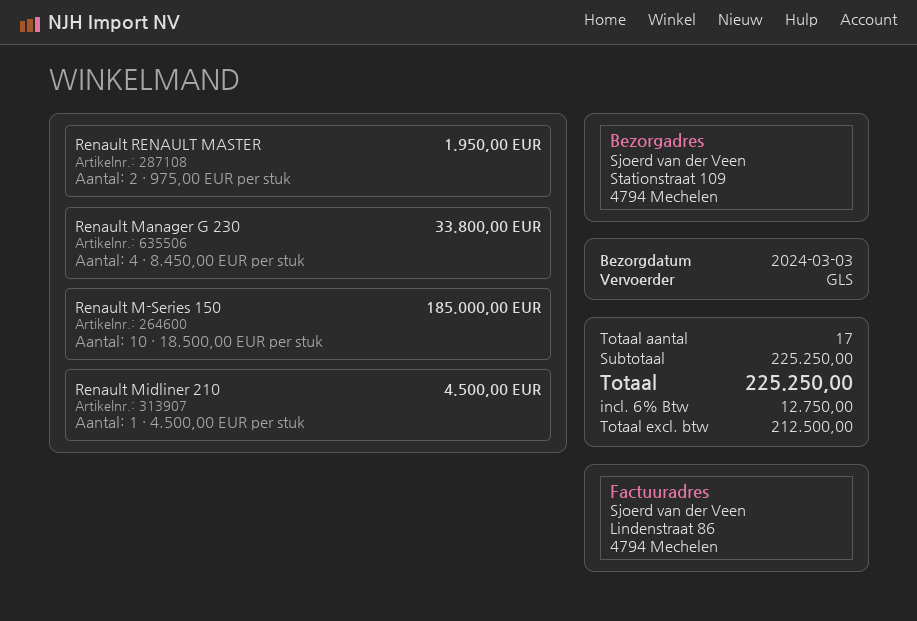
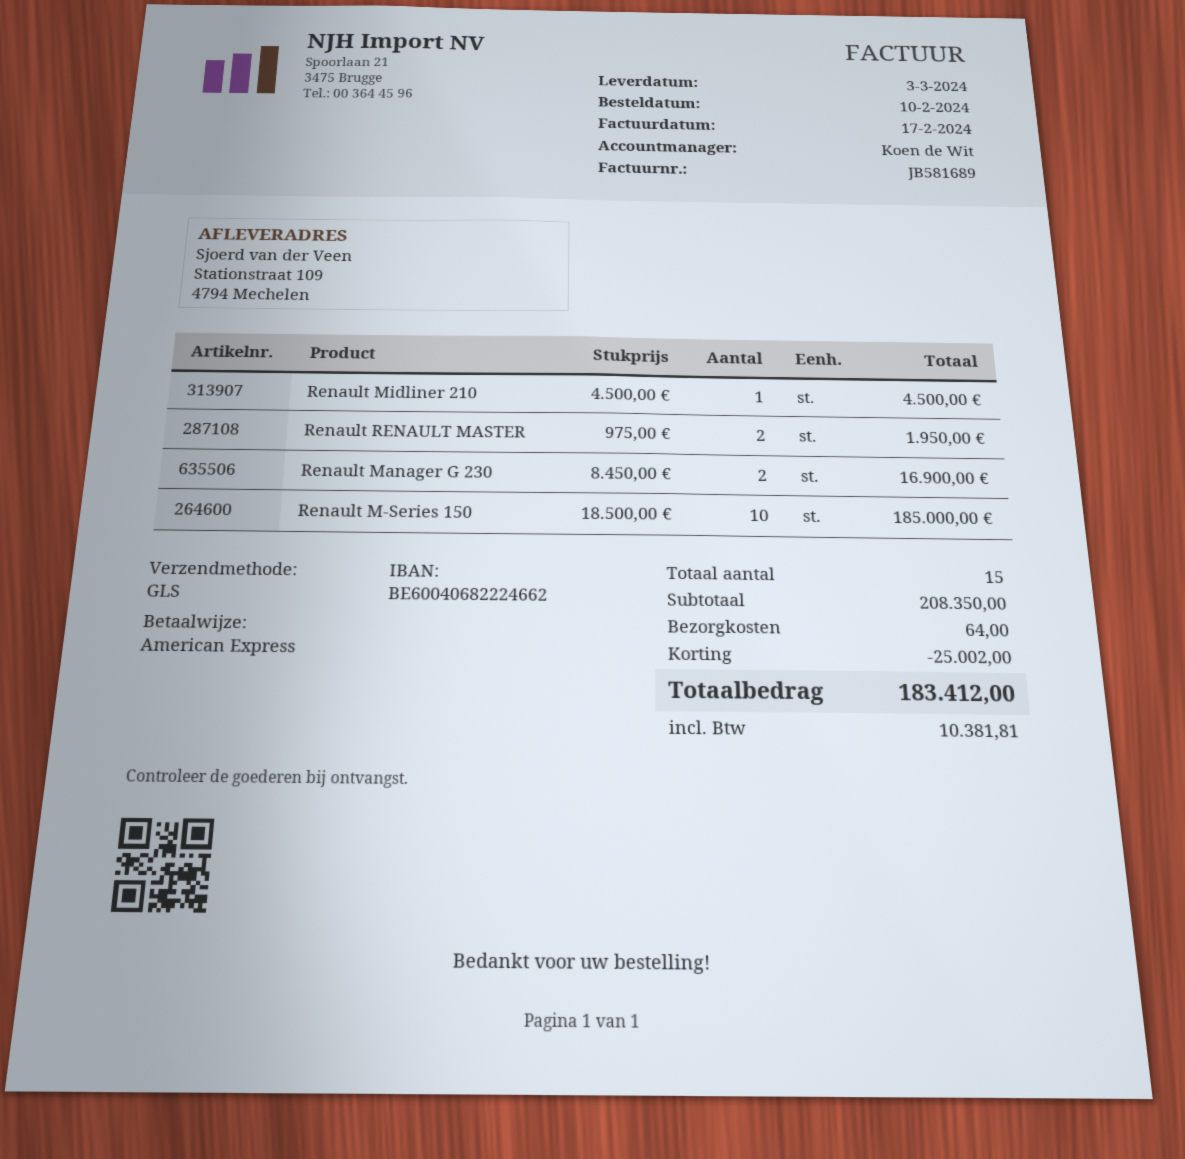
Renault Manager G 230: 4 x 8450.00 = 33800.00 -> 2 x 8450.00 = 16900.00
total quantity: 17 -> 15
subtotal: 225250.00 -> 208350.00
discount: none -> 25002.00
shipping: none -> 64.00
tax: 12750.00 -> 10381.81
total: 225250.00 -> 183412.00

